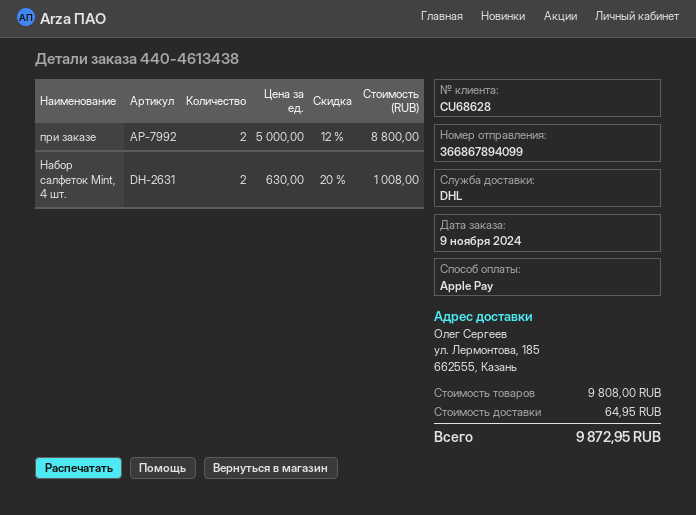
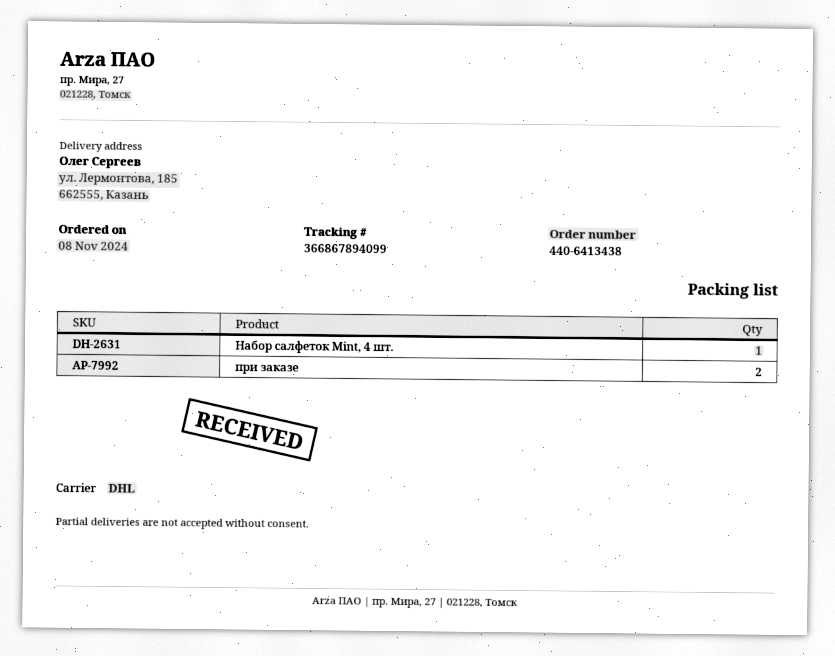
order number: 440-4613438 -> 440-6413438
order date: 2024-11-09 -> 2024-11-08
Набор салфеток Mint, 4 шт.: 2 -> 1

